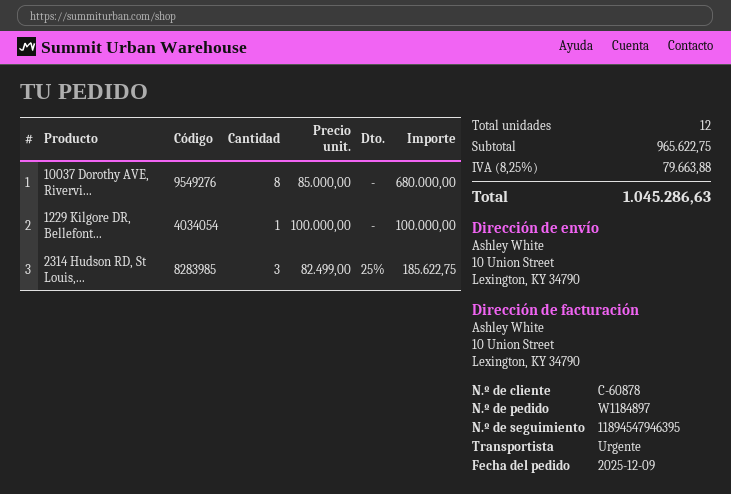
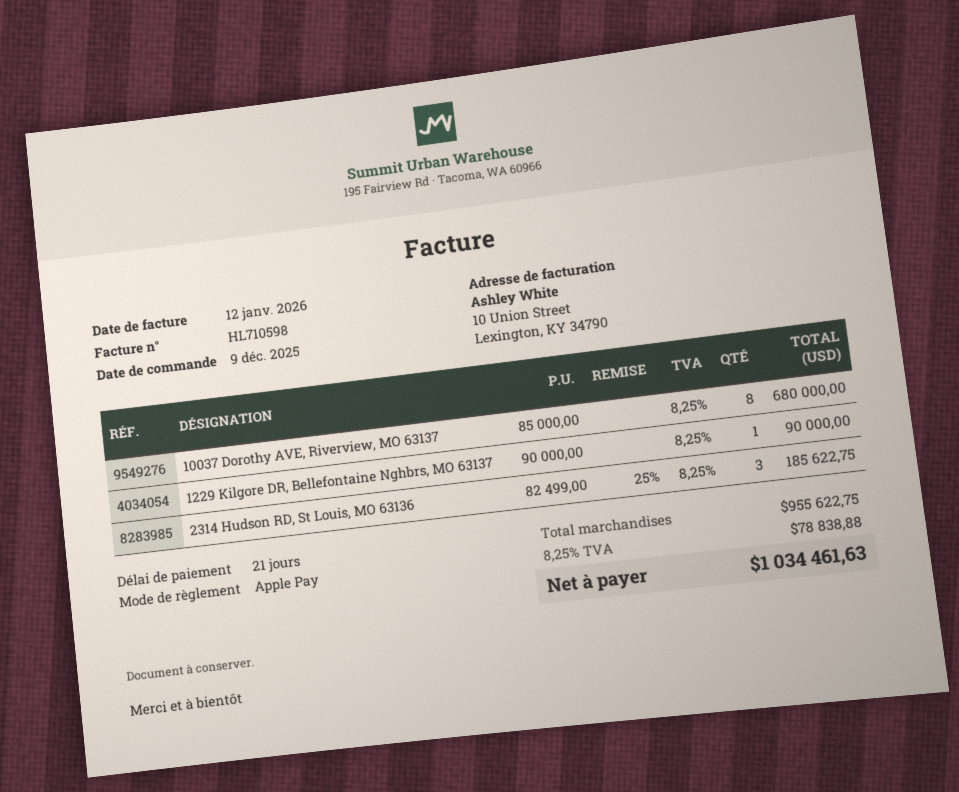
1229 Kilgore DR, Bellefont...: 1 x 100000.00 = 100000.00 -> 1 x 90000.00 = 90000.00
subtotal: 965622.75 -> 955622.75
tax: 8.25% = 79663.88 -> 8.25% = 78838.88
total: 1045286.63 -> 1034461.63

